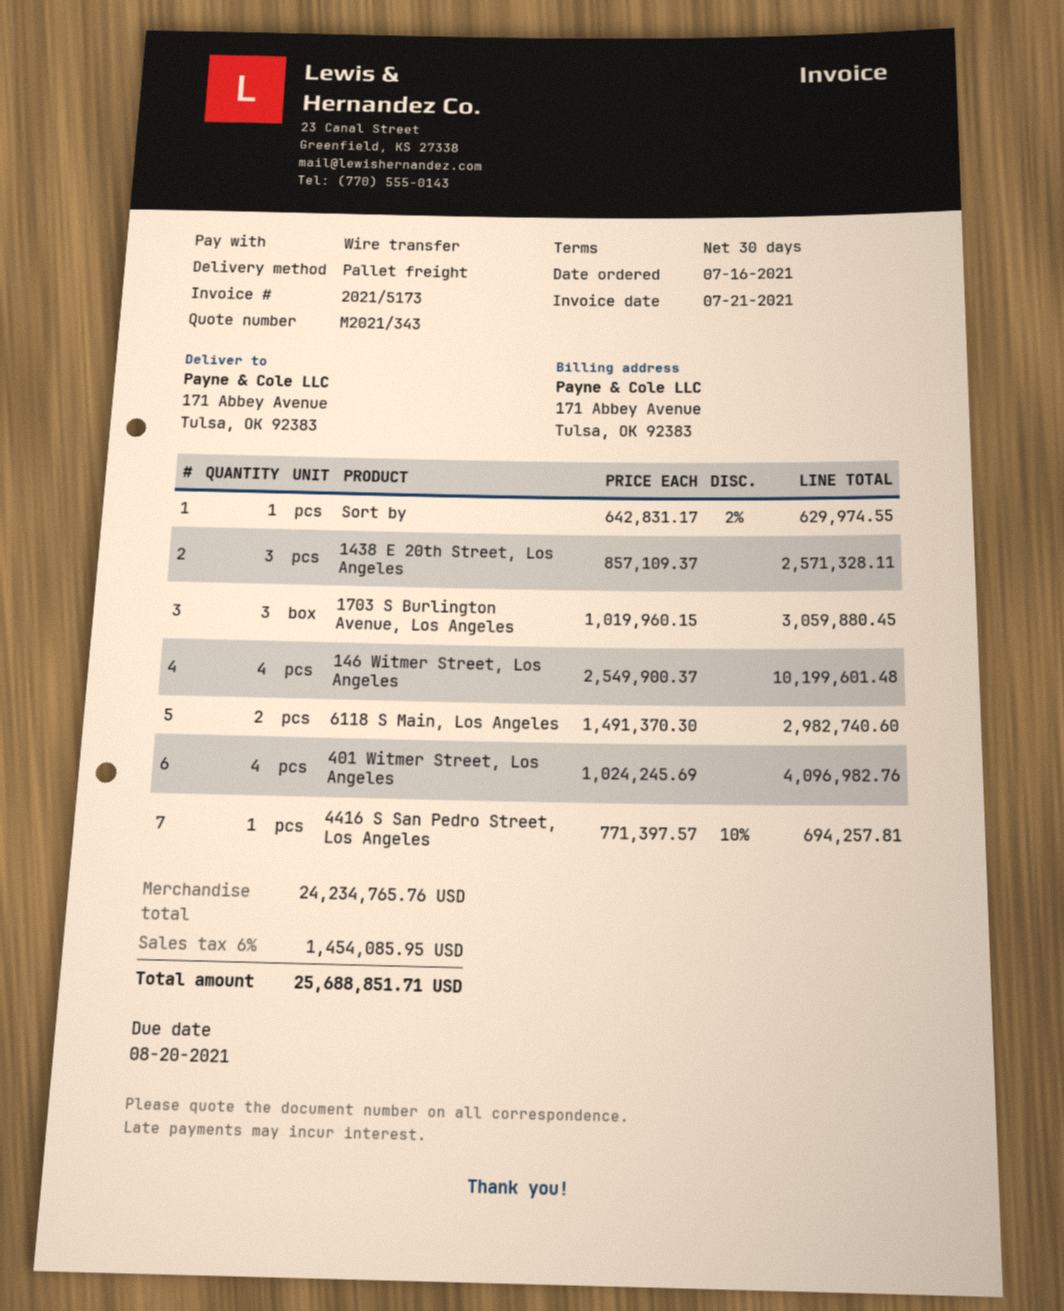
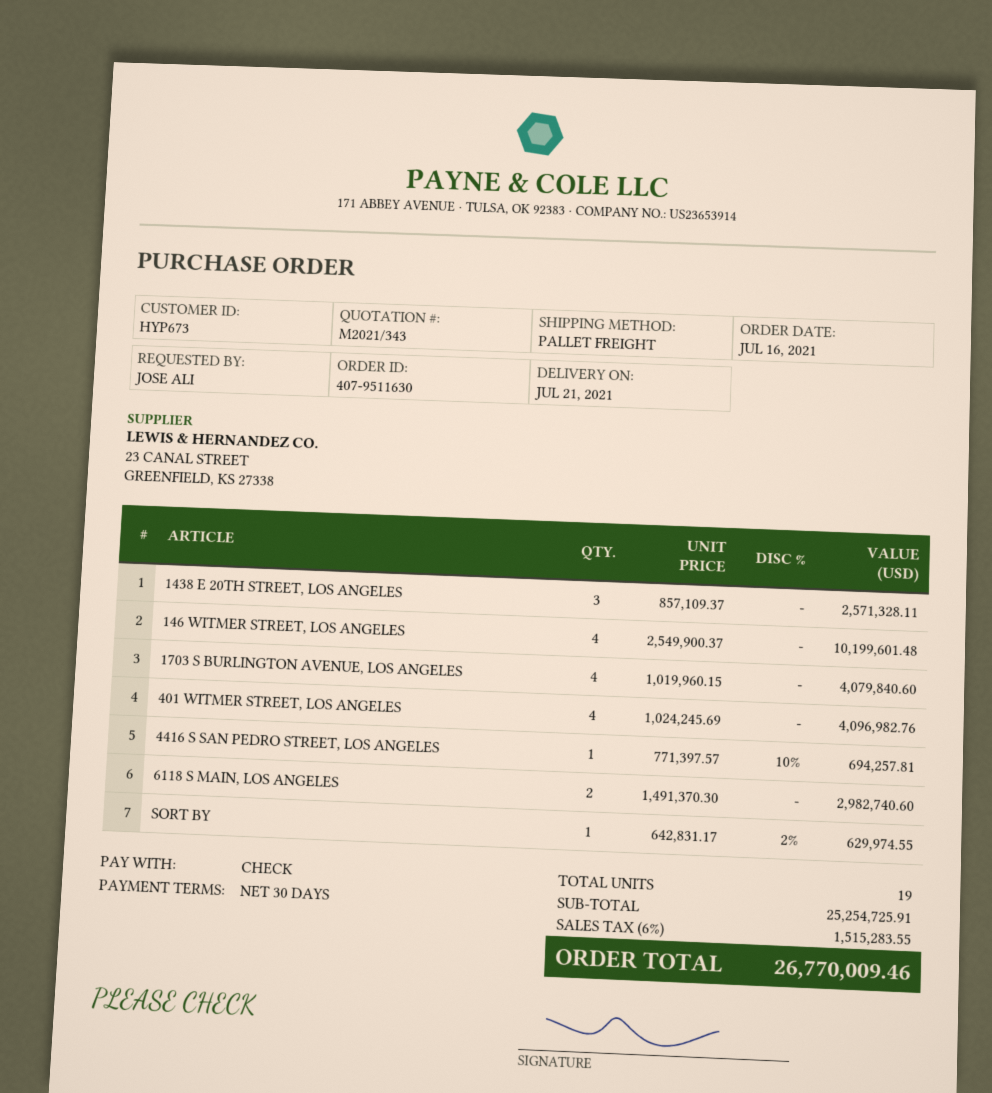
payment method: bank transfer -> cheque
1703 S Burlington Avenue, Los Angeles: 3 x 1019960.15 = 3059880.45 -> 4 x 1019960.15 = 4079840.60
subtotal: 24234765.76 -> 25254725.91
tax: 6% = 1454085.95 -> 6% = 1515283.55
total: 25688851.71 -> 26770009.46

